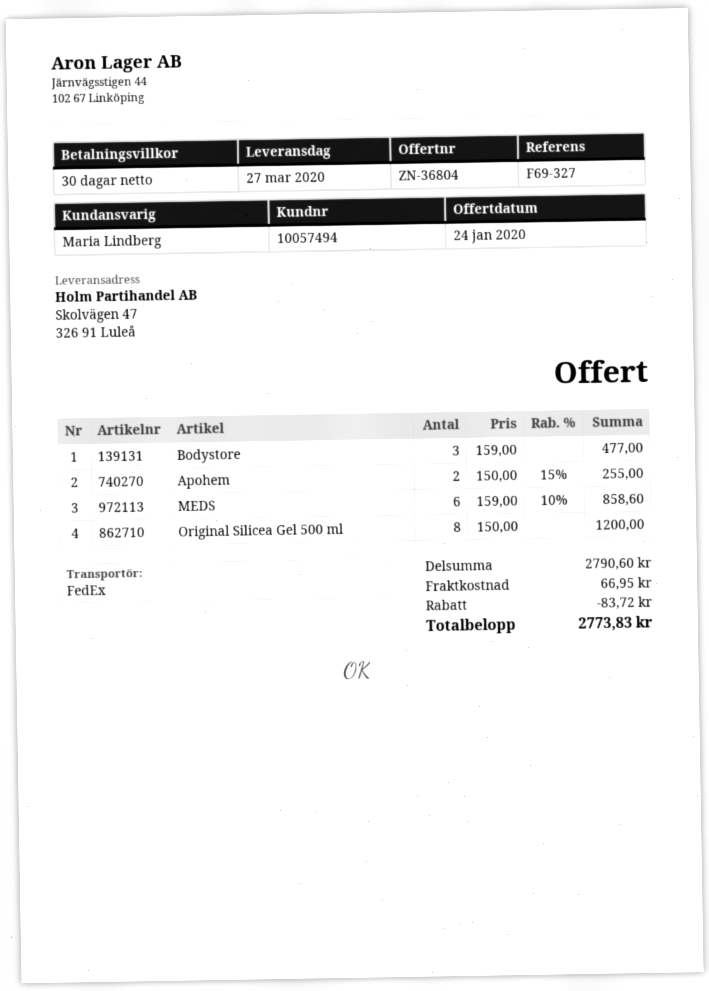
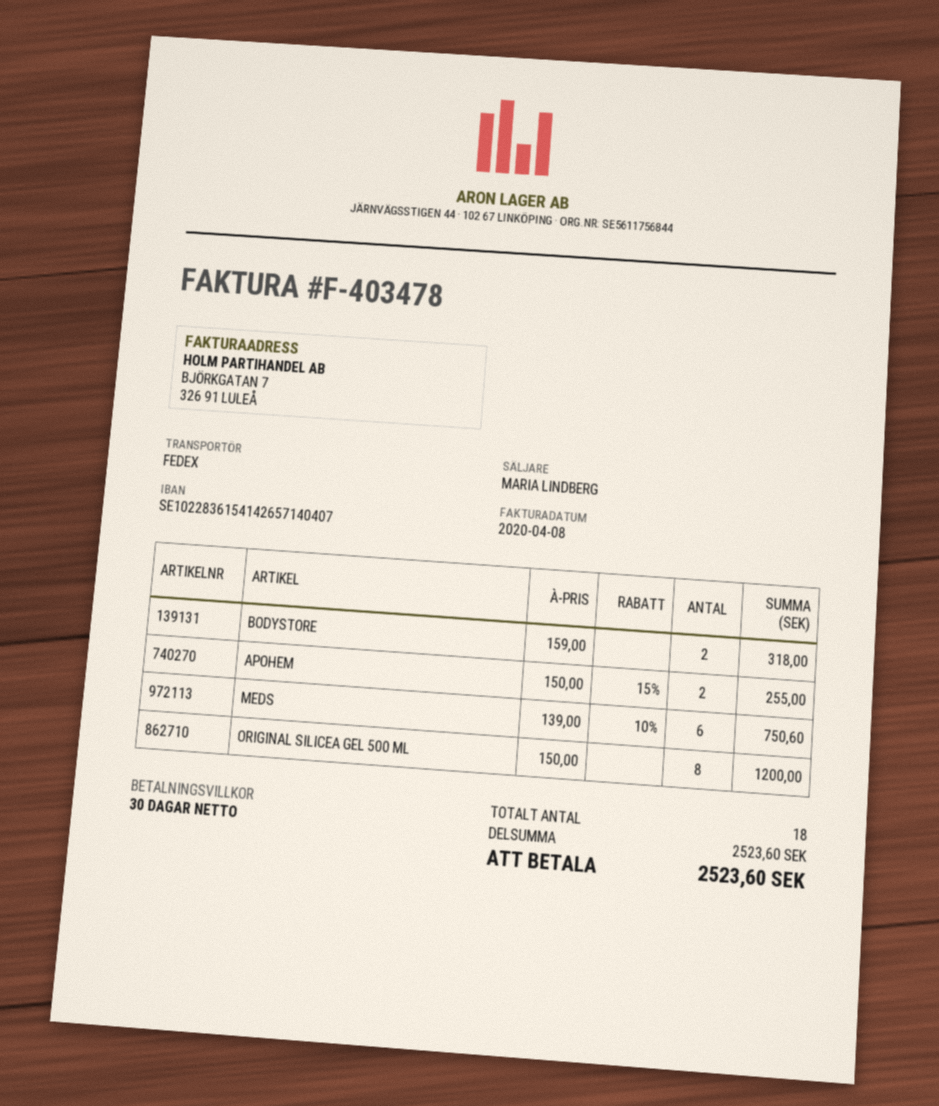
Bodystore: 3 x 159.00 = 477.00 -> 2 x 159.00 = 318.00
MEDS: 6 x 159.00 - 10% = 858.60 -> 6 x 139.00 - 10% = 750.60
subtotal: 2790.60 -> 2523.60
discount: 83.72 -> none
shipping: 66.95 -> none
total: 2773.83 -> 2523.60

